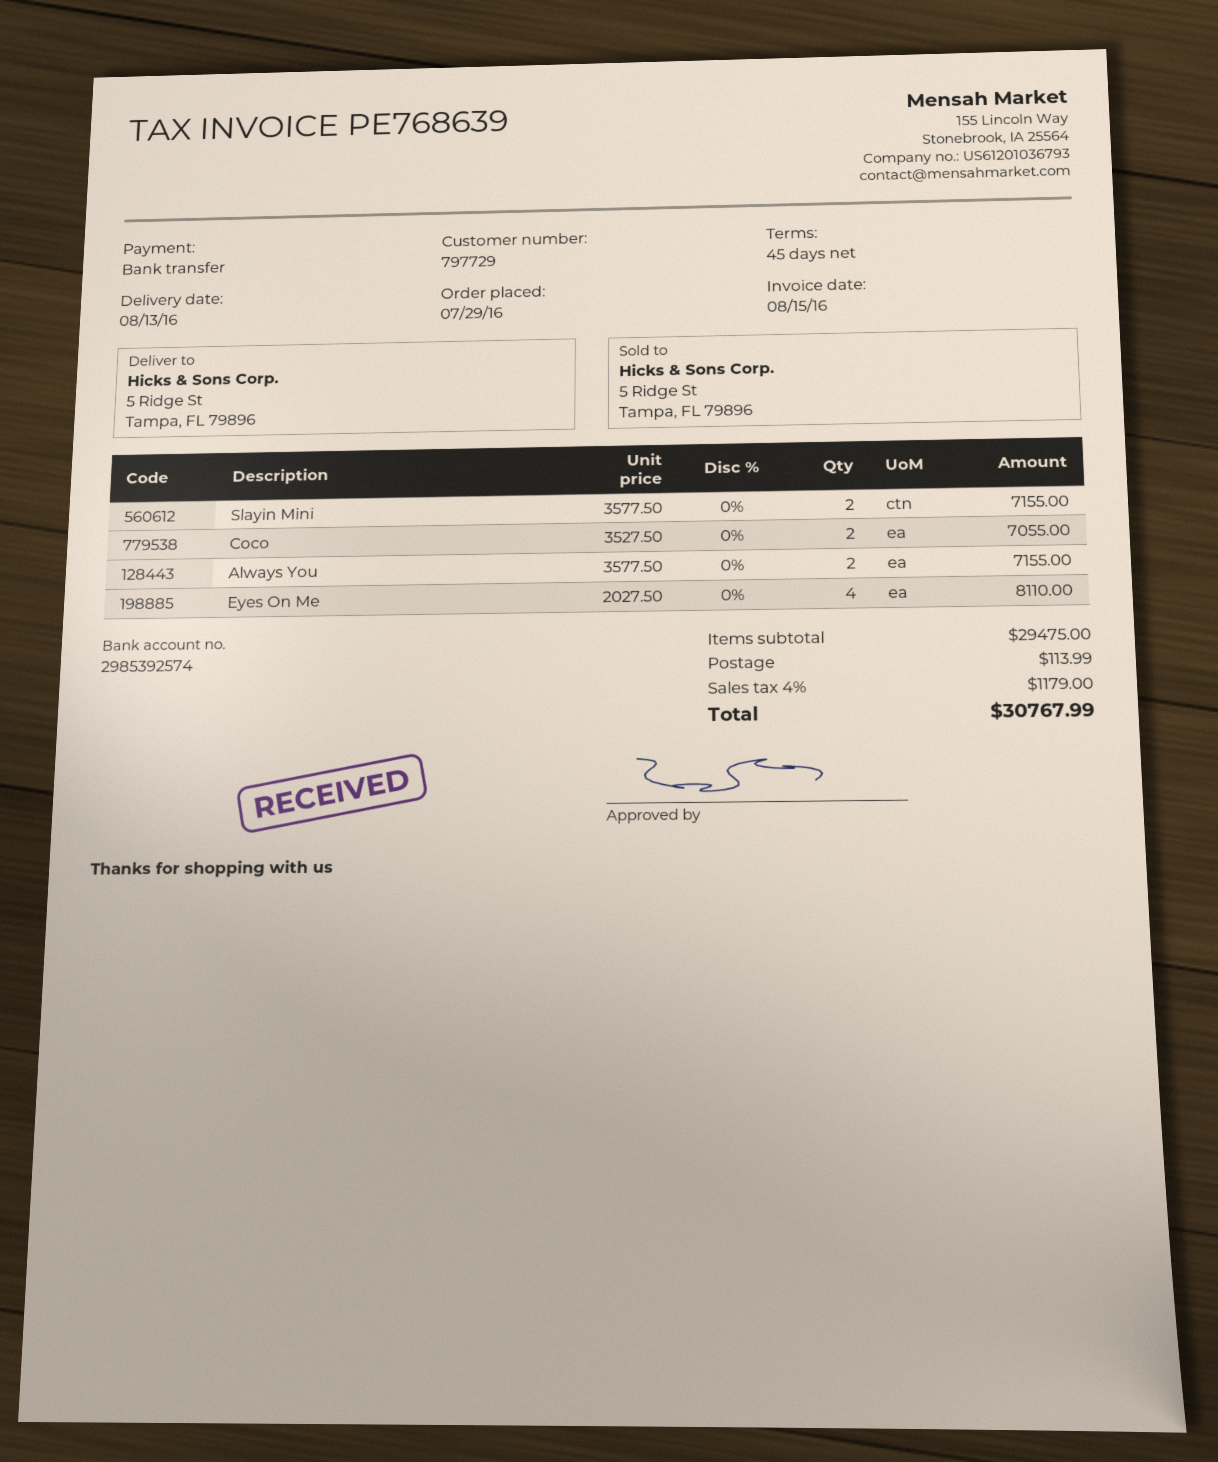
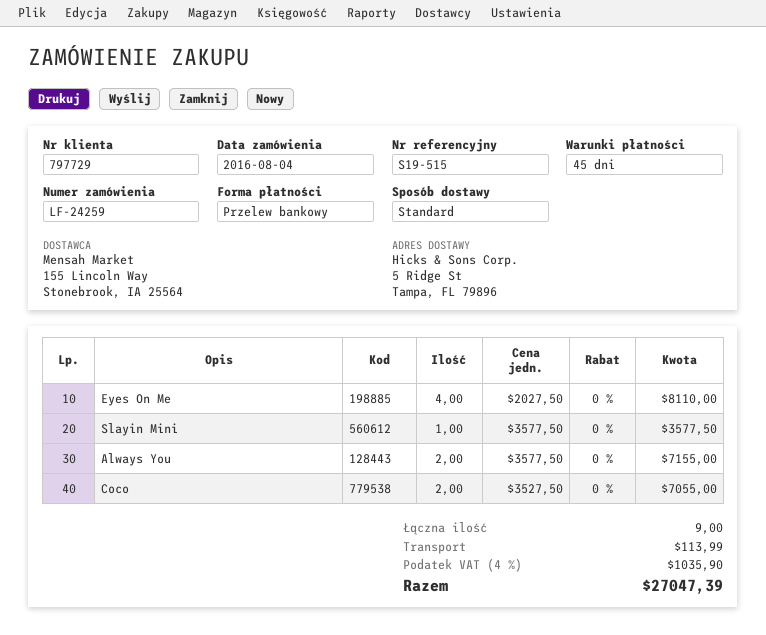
order date: 2016-07-29 -> 2016-08-04
Slayin Mini: 2 x 3577.50 = 7155.00 -> 1 x 3577.50 = 3577.50
tax: 4% = 1179.00 -> 4% = 1035.90
total: 30767.99 -> 27047.39

